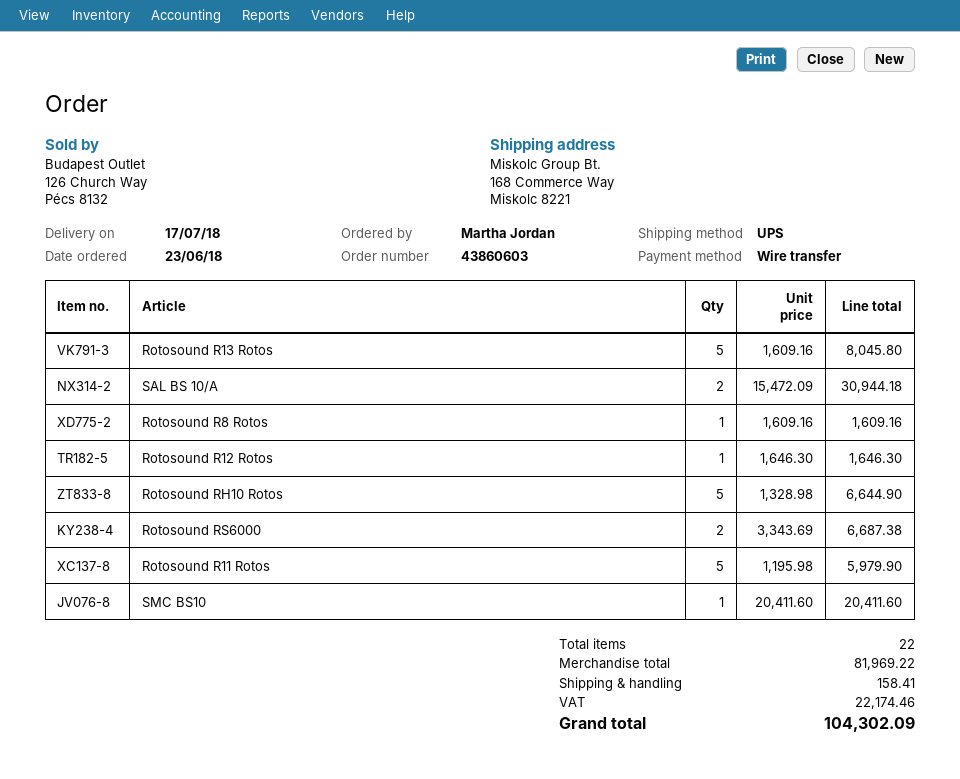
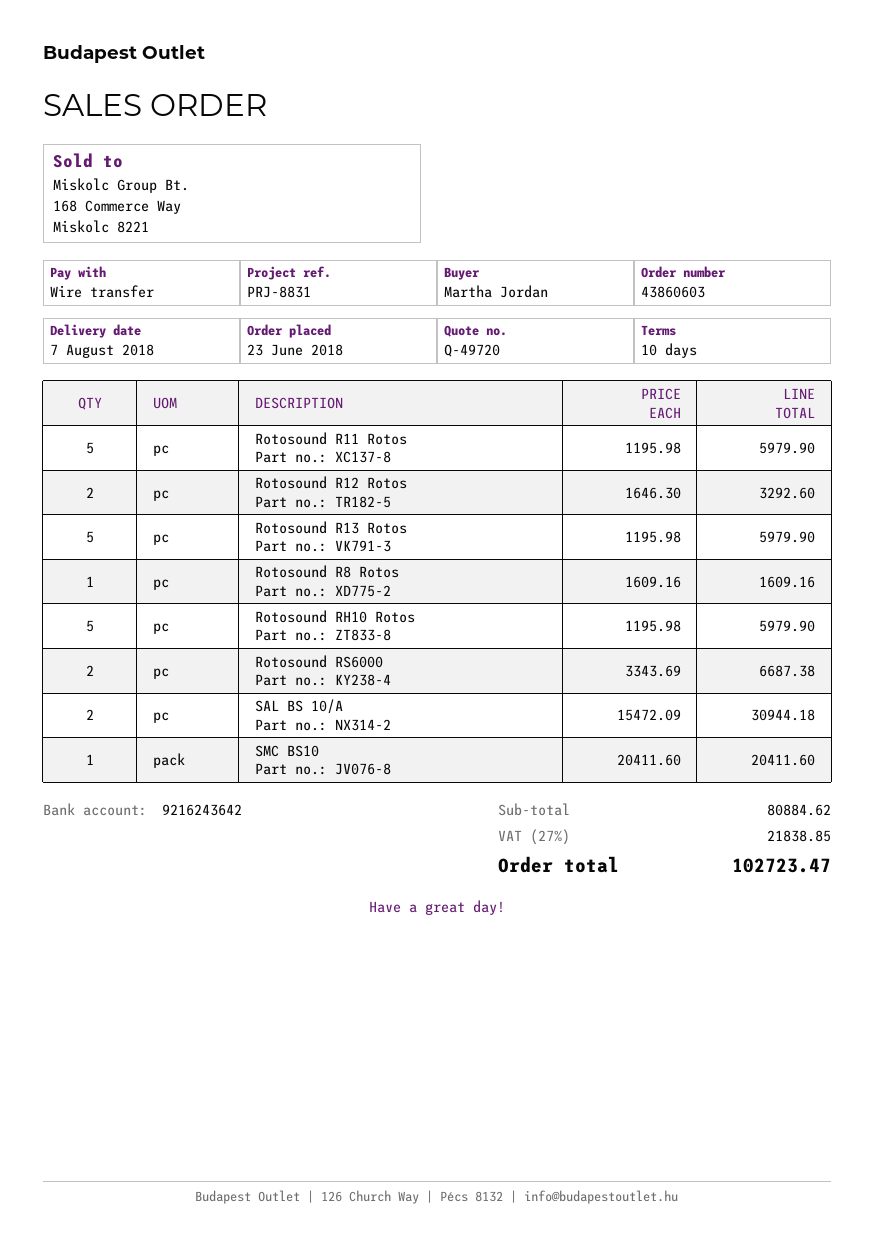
delivery date: 2018-07-17 -> 2018-08-07
Rotosound R13 Rotos: 5 x 1609.16 = 8045.80 -> 5 x 1195.98 = 5979.90
Rotosound R12 Rotos: 1 x 1646.30 = 1646.30 -> 2 x 1646.30 = 3292.60
Rotosound RH10 Rotos: 5 x 1328.98 = 6644.90 -> 5 x 1195.98 = 5979.90
subtotal: 81969.22 -> 80884.62
shipping: 158.41 -> none
tax: 22174.46 -> 21838.85
total: 104302.09 -> 102723.47

